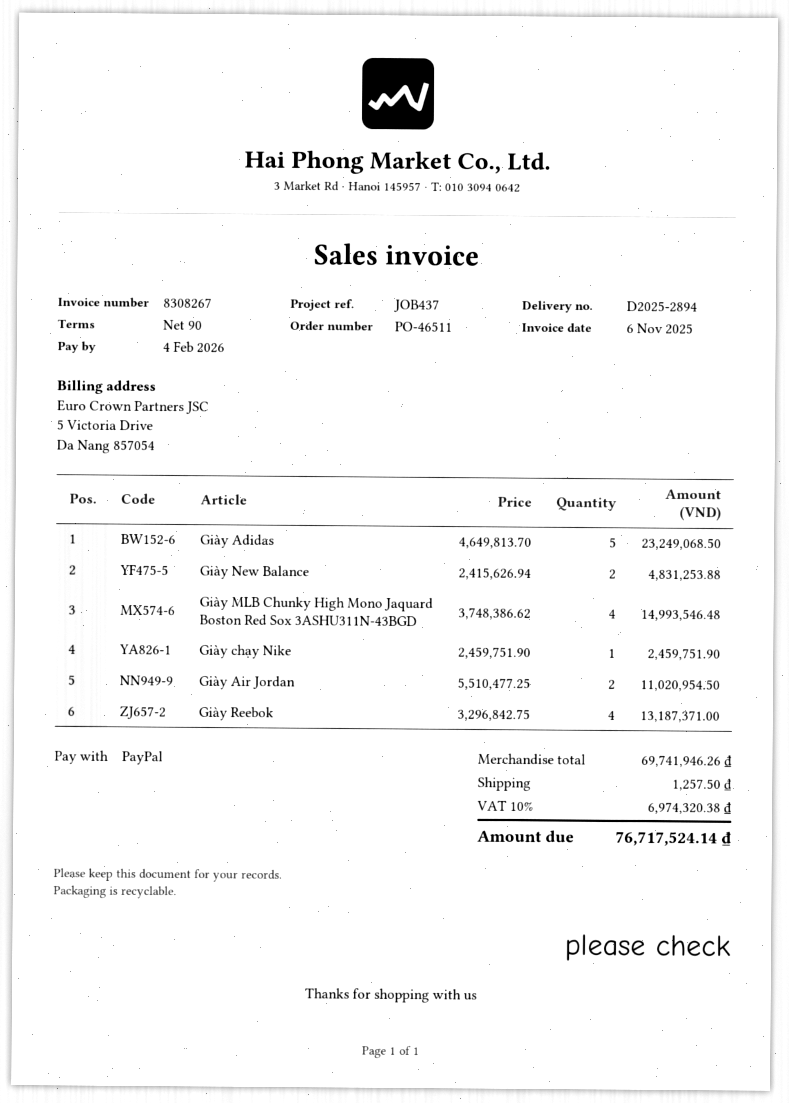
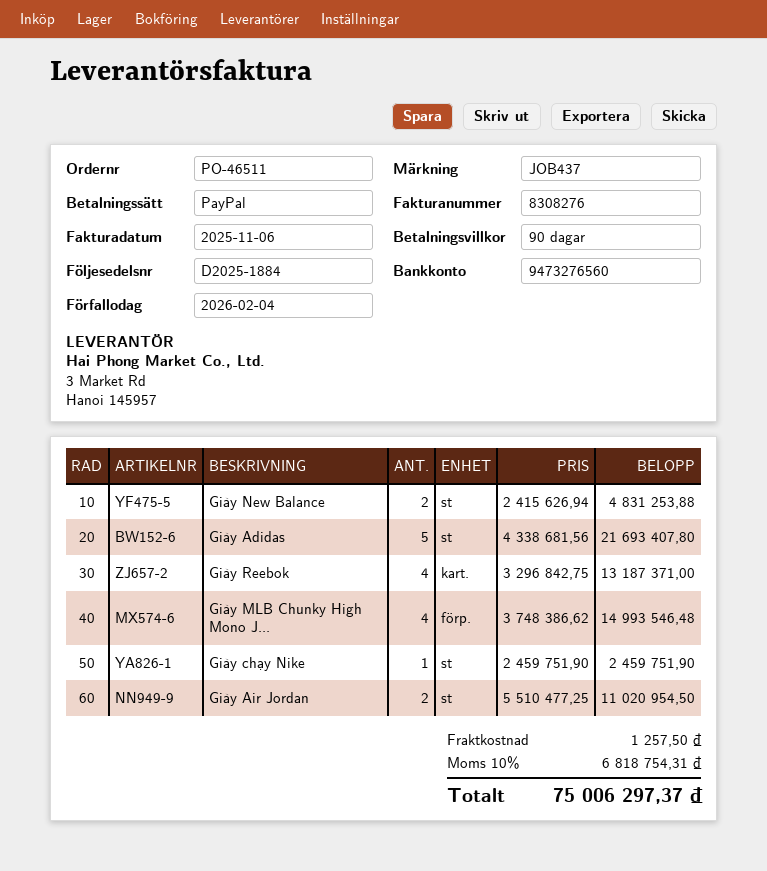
delivery note number: D2025-2894 -> D2025-1884
invoice number: 8308267 -> 8308276
Giày Adidas: 5 x 4649813.70 = 23249068.50 -> 5 x 4338681.56 = 21693407.80
tax: 10% = 6974320.38 -> 10% = 6818754.31
total: 76717524.14 -> 75006297.37

